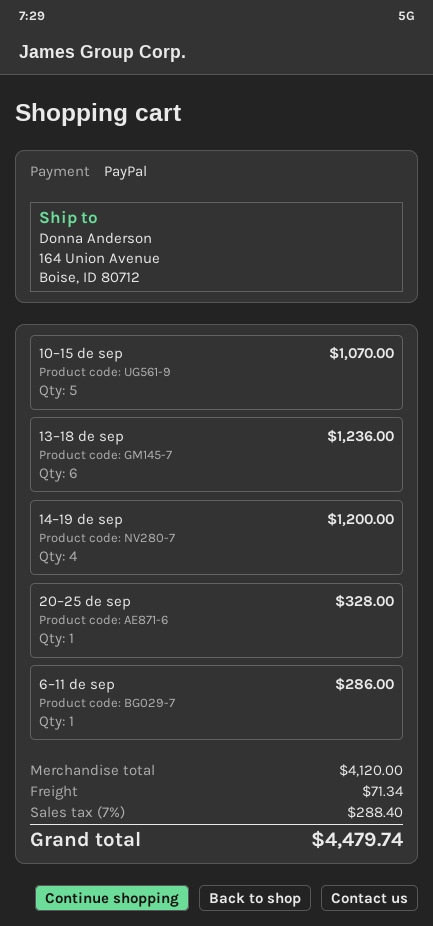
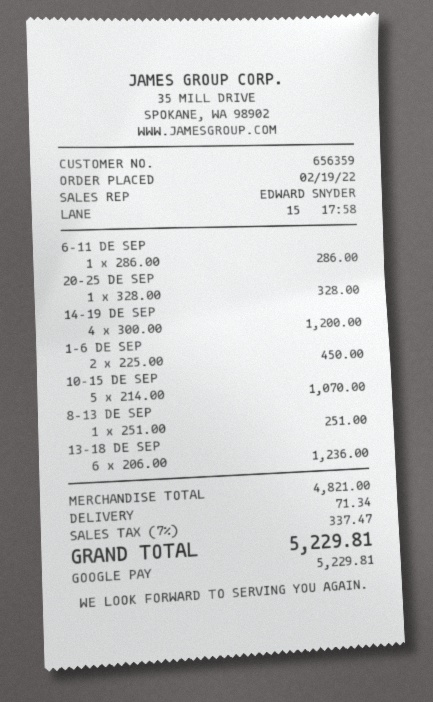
payment method: PayPal -> Google Pay
1–6 DE SEP: none -> 2 for 450.00
8–13 DE SEP: none -> 1 for 251.00
subtotal: 4120.00 -> 4821.00
tax: 7% = 288.40 -> 7% = 337.47
total: 4479.74 -> 5229.81

